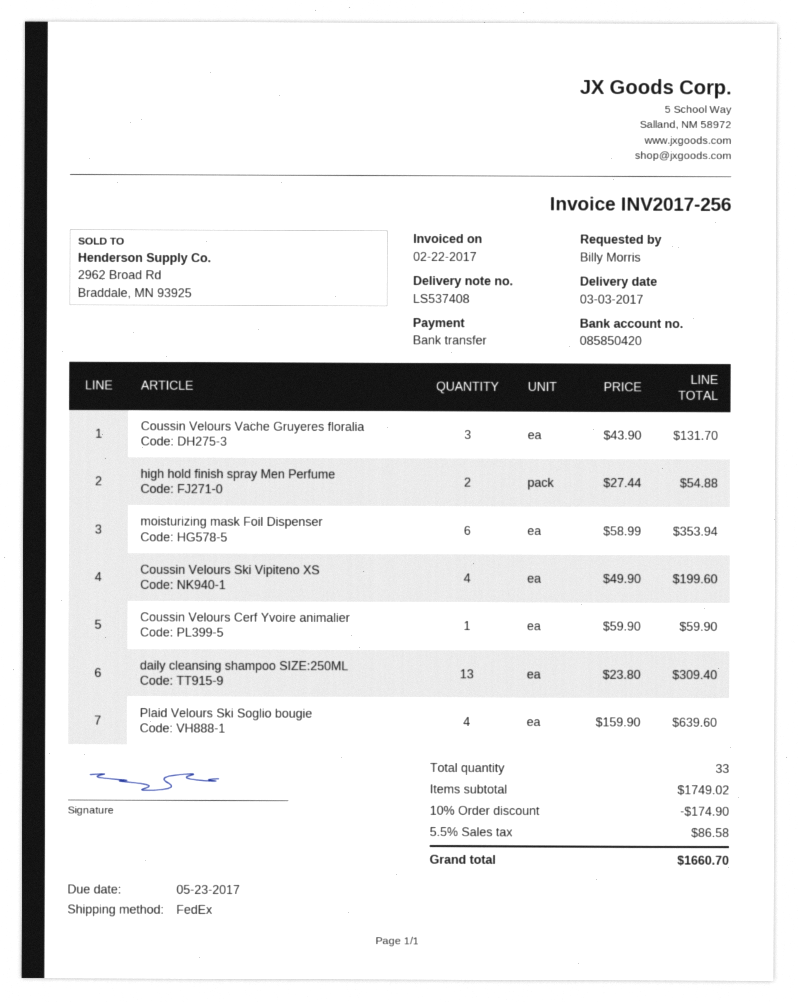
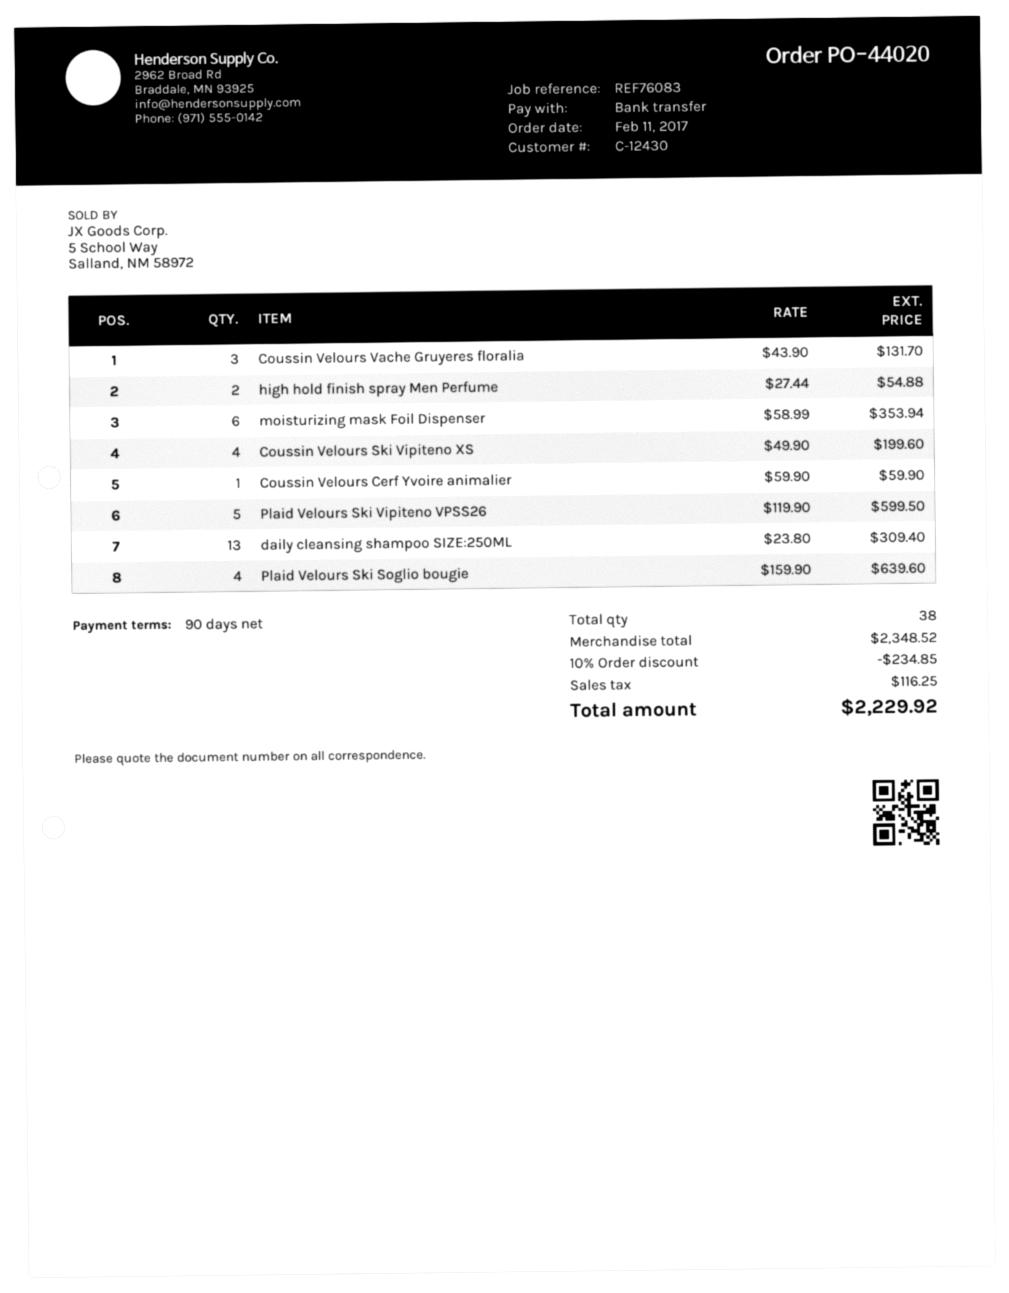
Plaid Velours Ski Vipiteno VPSS26: none -> 5 x 119.90 = 599.50
total quantity: 33 -> 38
subtotal: 1749.02 -> 2348.52
discount: 10% = 174.90 -> 10% = 234.85
tax: 86.58 -> 116.25
total: 1660.70 -> 2229.92

